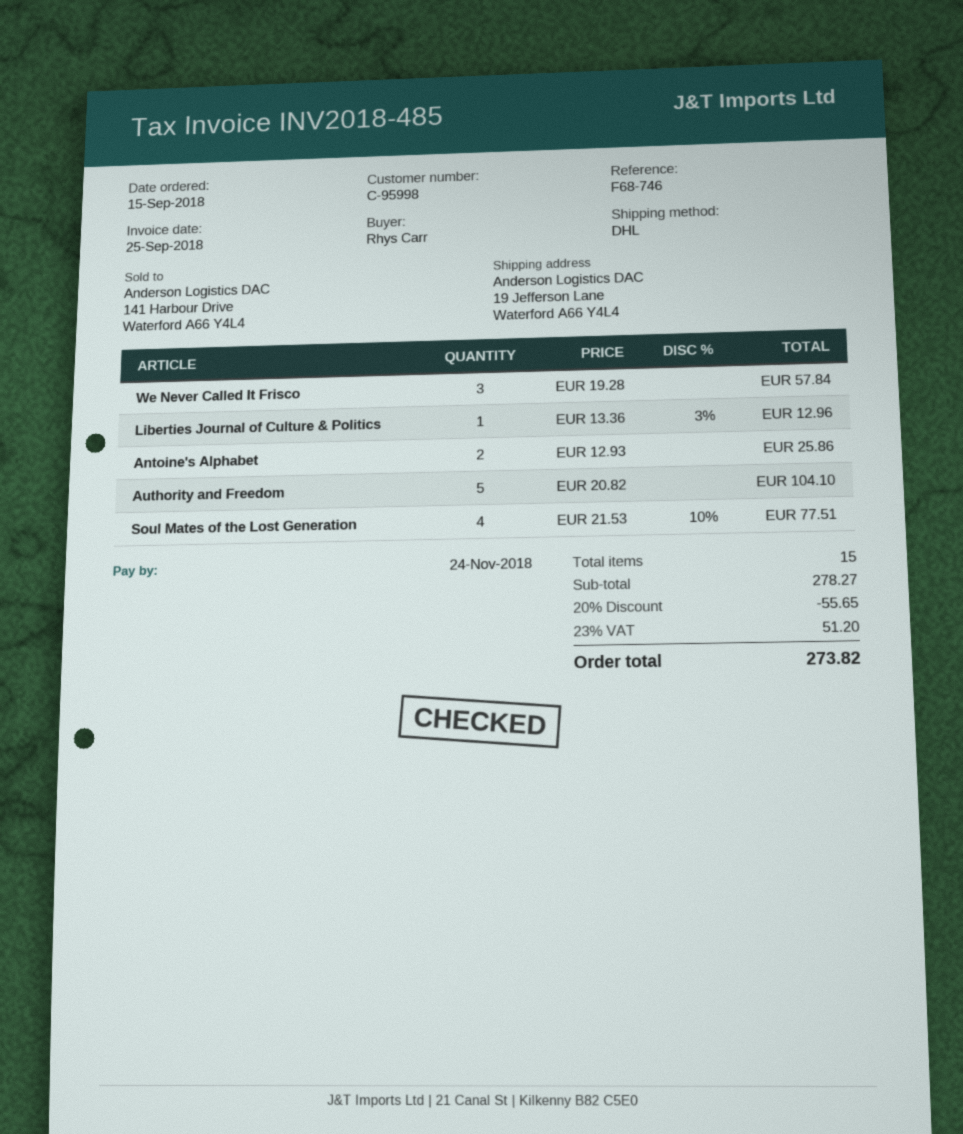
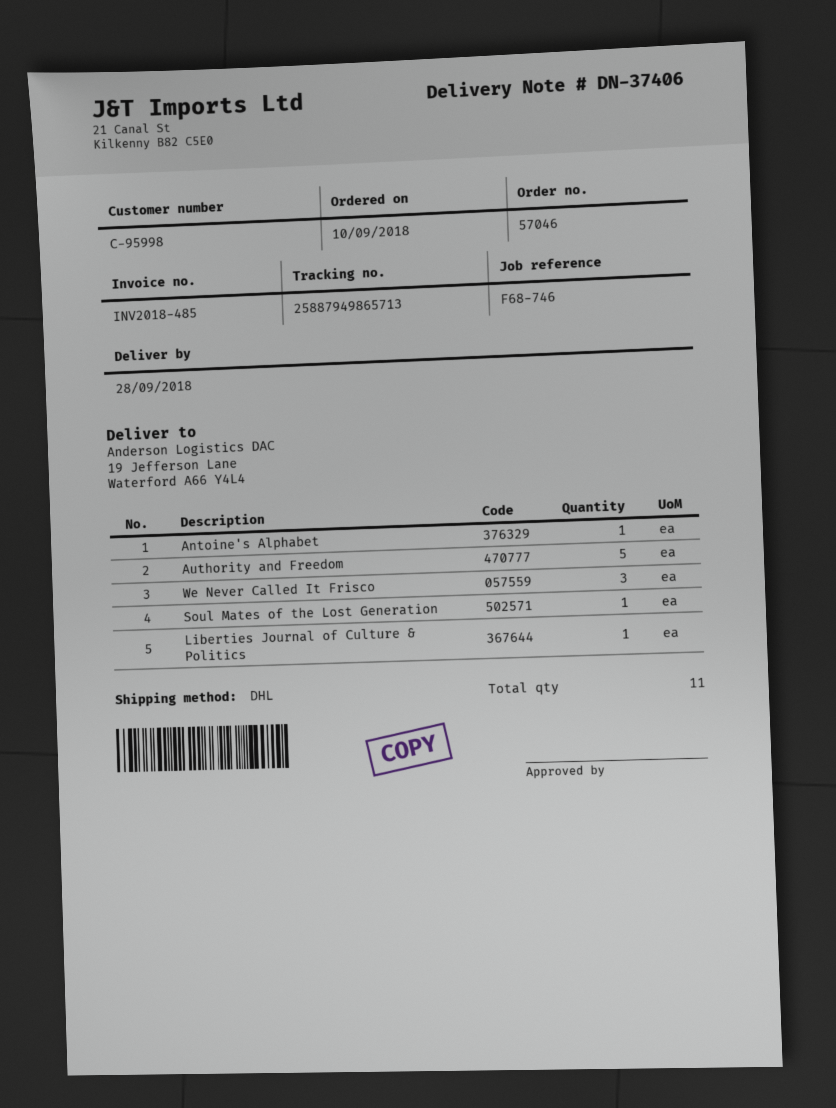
order date: 2018-09-15 -> 2018-09-10
Antoine's Alphabet: 2 -> 1
Soul Mates of the Lost Generation: 4 -> 1
total quantity: 15 -> 11

